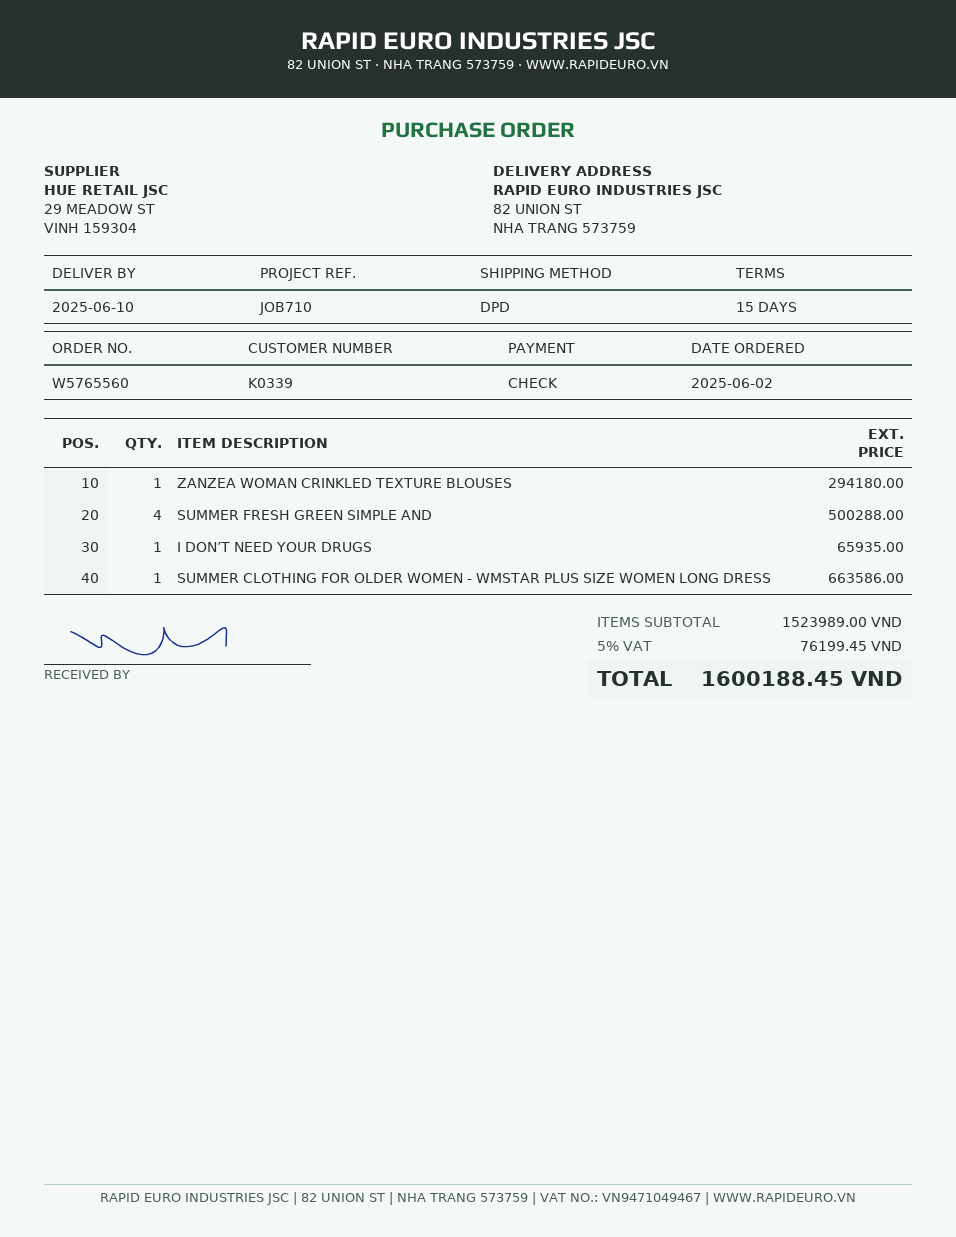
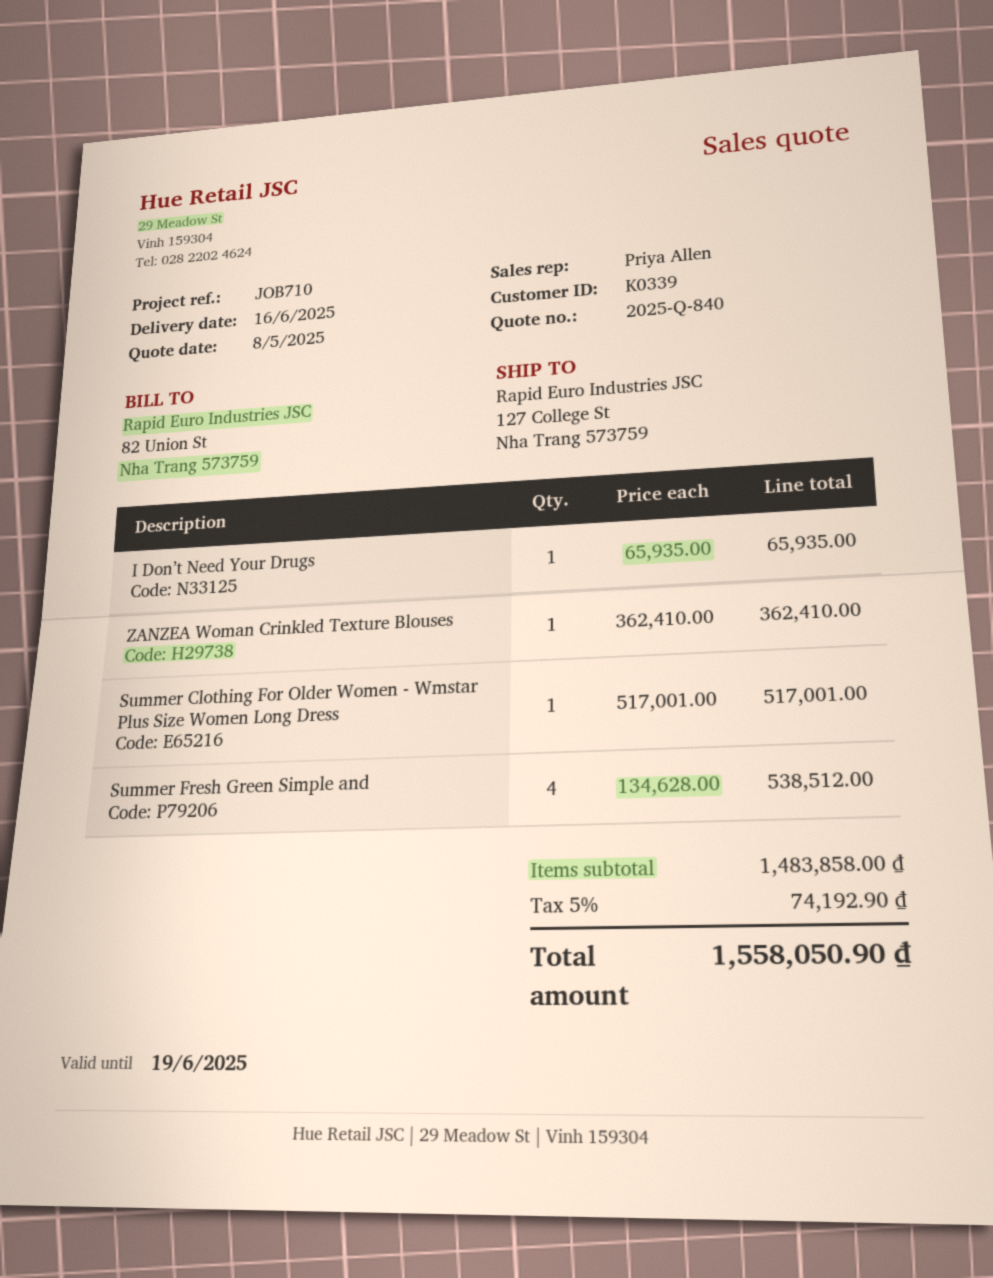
delivery date: 2025-06-10 -> 2025-06-16
ship to: 82 UNION ST, NHA TRANG 573759 -> 127 College St, Nha Trang 573759
ZANZEA WOMAN CRINKLED TEXTURE BLOUSES: 1 for 294180.00 -> 1 for 362410.00
SUMMER FRESH GREEN SIMPLE AND: 4 for 500288.00 -> 4 for 538512.00
SUMMER CLOTHING FOR OLDER WOMEN - WMSTAR PLUS SIZE WOMEN LONG DRESS: 1 for 663586.00 -> 1 for 517001.00
subtotal: 1523989.00 -> 1483858.00
tax: 5% = 76199.45 -> 5% = 74192.90
total: 1600188.45 -> 1558050.90

